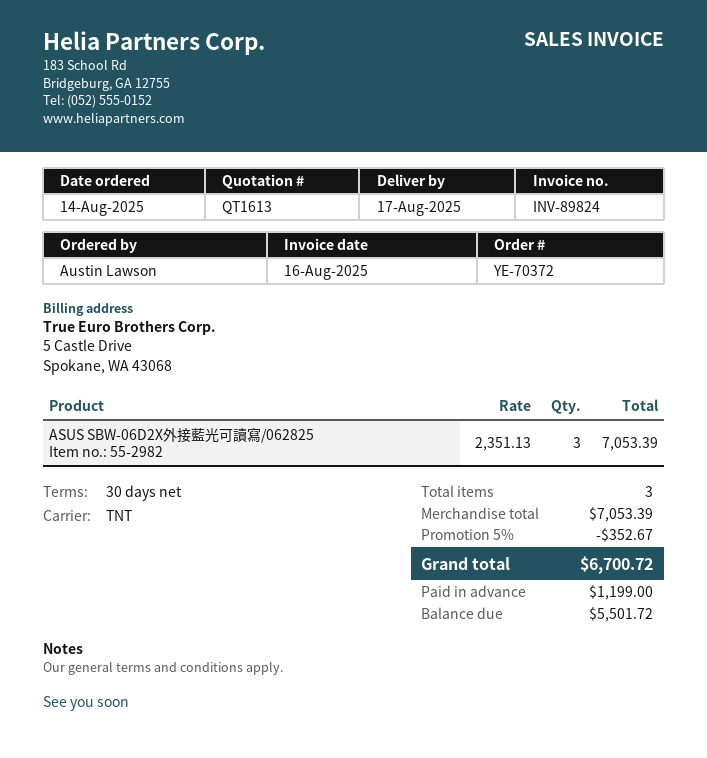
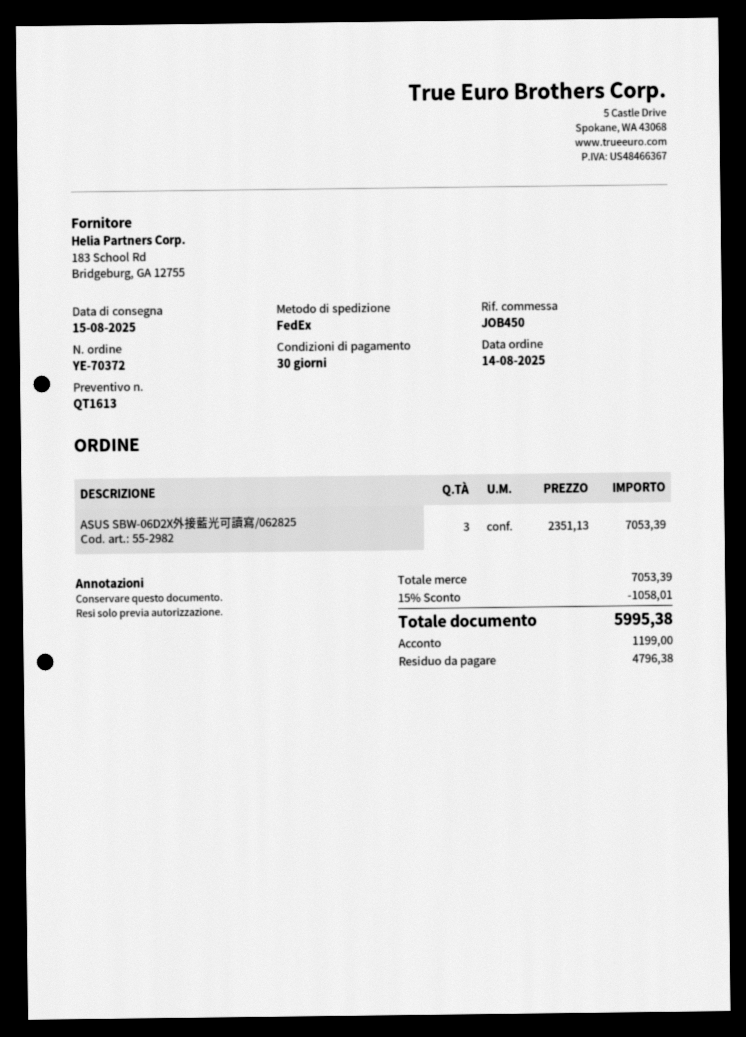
delivery date: 2025-08-17 -> 2025-08-15
shipping method: TNT -> FedEx
discount: 5% = 352.67 -> 15% = 1058.01
total: 6700.72 -> 5995.38
balance: 5501.72 -> 4796.38

